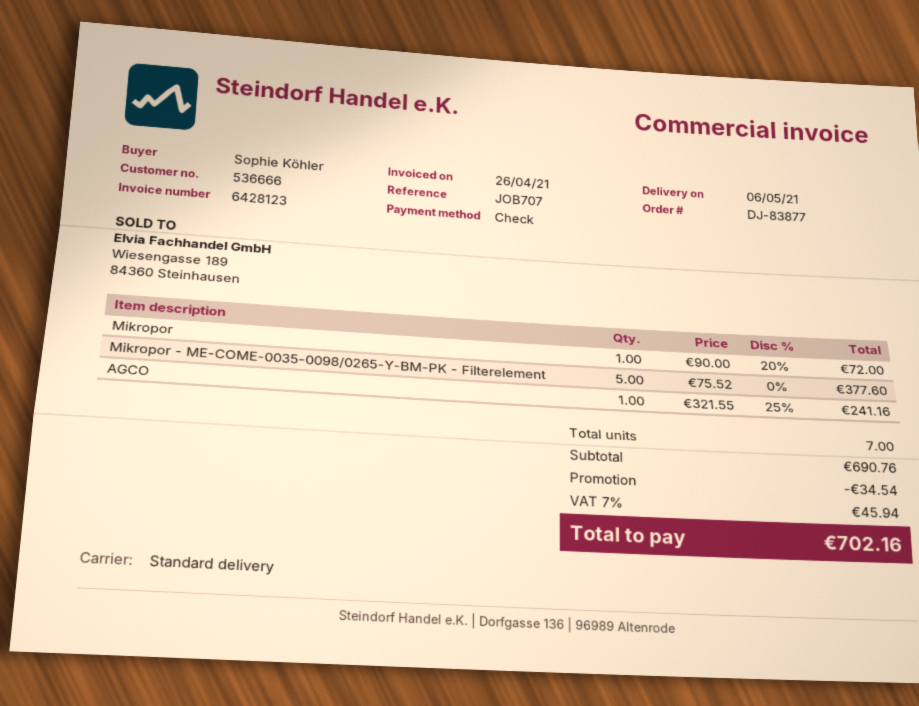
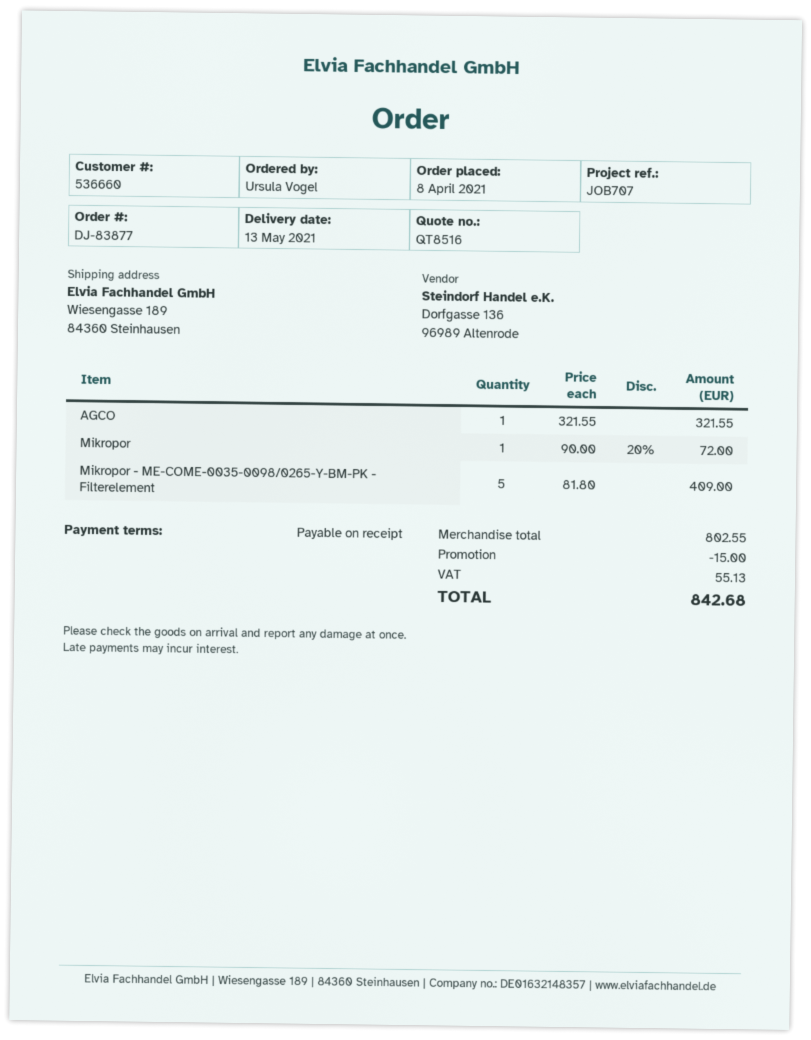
delivery date: 2021-05-06 -> 2021-05-13
customer number: 536666 -> 536660
ordered by: Sophie Köhler -> Ursula Vogel
Mikropor - ME-COME-0035-0098/0265-Y-BM-PK - Filterelement: 5 x 75.52 = 377.60 -> 5 x 81.80 = 409.00
AGCO: 1 x 321.55 - 25% = 241.16 -> 1 x 321.55 = 321.55
subtotal: 690.76 -> 802.55
discount: 34.54 -> 15.00
tax: 45.94 -> 55.13
total: 702.16 -> 842.68

